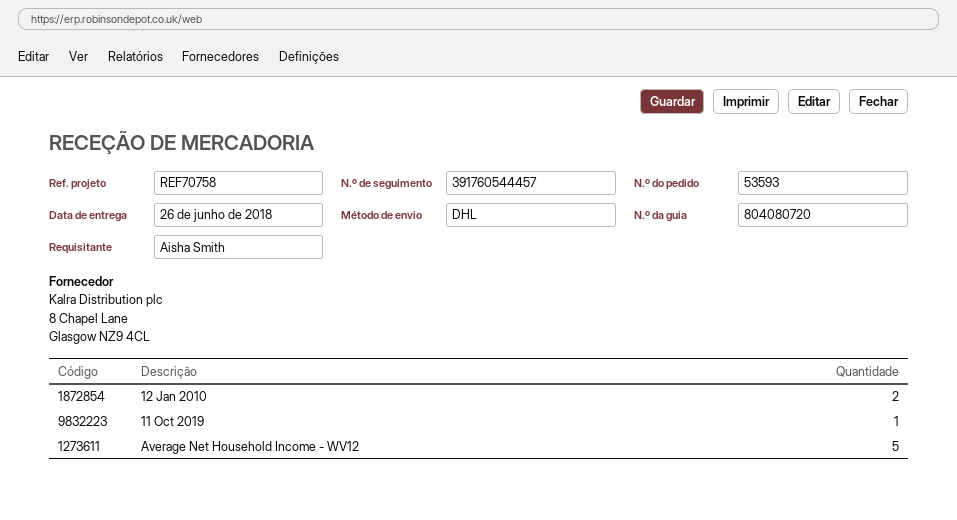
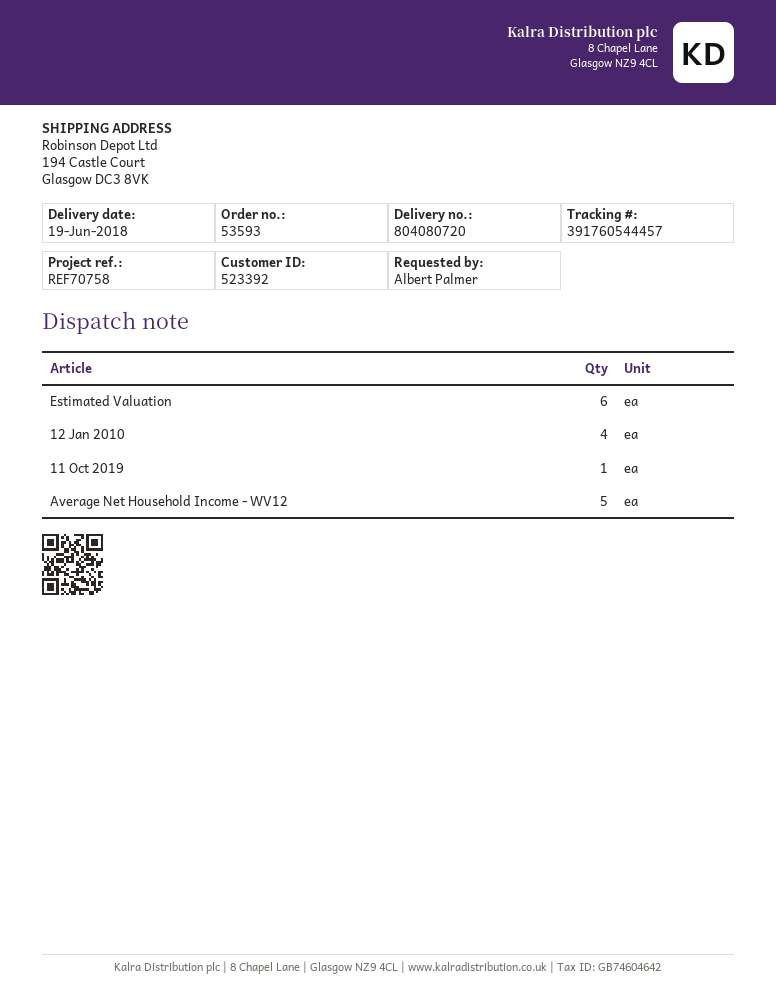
delivery date: 2018-06-26 -> 2018-06-19
ordered by: Aisha Smith -> Albert Palmer
12 Jan 2010: 2 -> 4
Estimated Valuation: none -> 6

